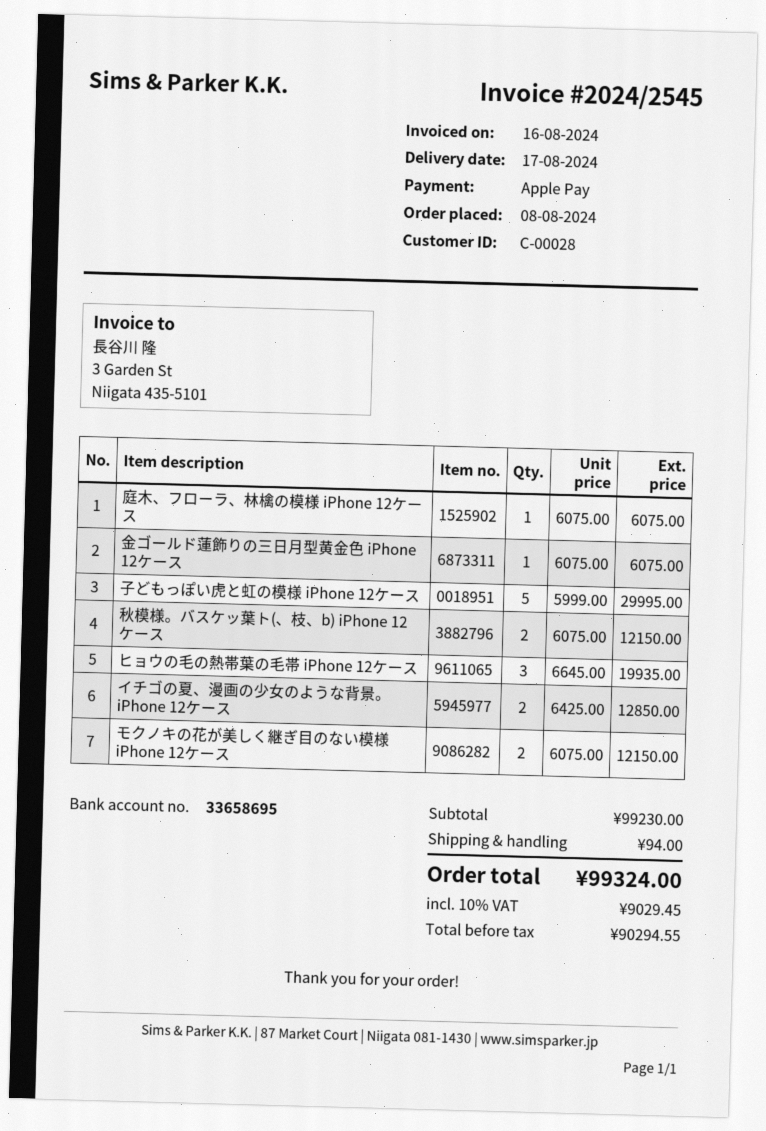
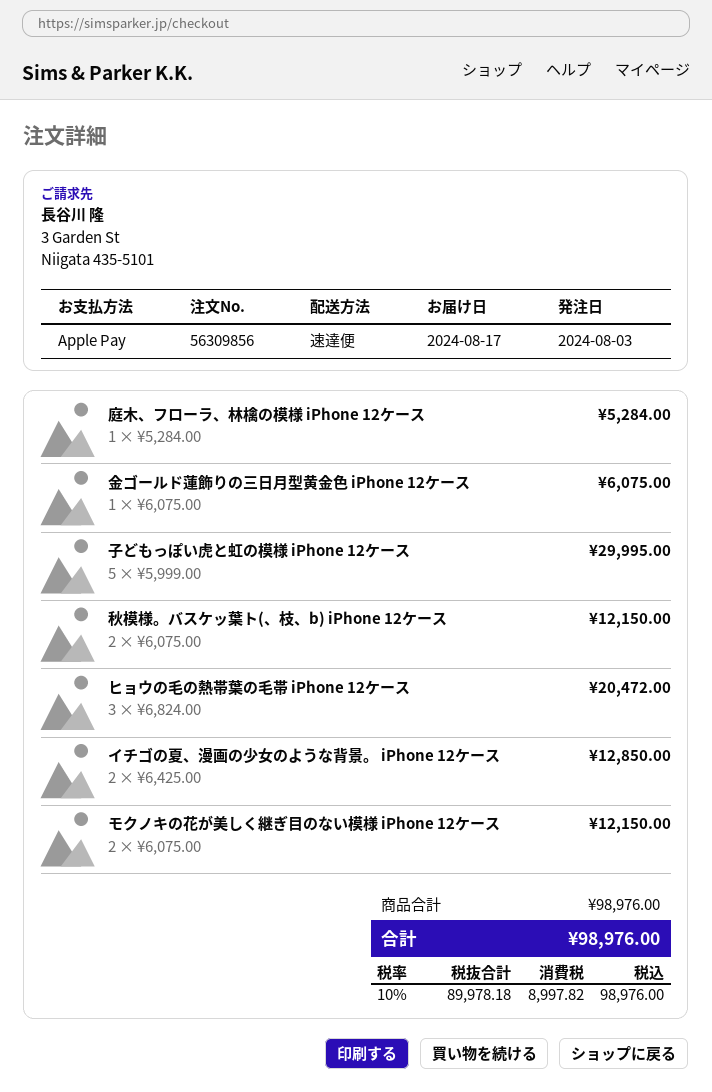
order date: 2024-08-08 -> 2024-08-03
庭木、フローラ、林檎の模様 iPhone 12ケース: 1 x 6075.00 = 6075.00 -> 1 x 5284.00 = 5284.00
ヒョウの毛の熱帯葉の毛帯 iPhone 12ケース: 3 x 6645.00 = 19935.00 -> 3 x 6824.00 = 20472.00
subtotal: 99230.00 -> 98976.00
shipping: 94.00 -> none
net: 90294.55 -> 89978.18
tax: 10% = 9029.45 -> 10% = 8997.82
total: 99324.00 -> 98976.00

